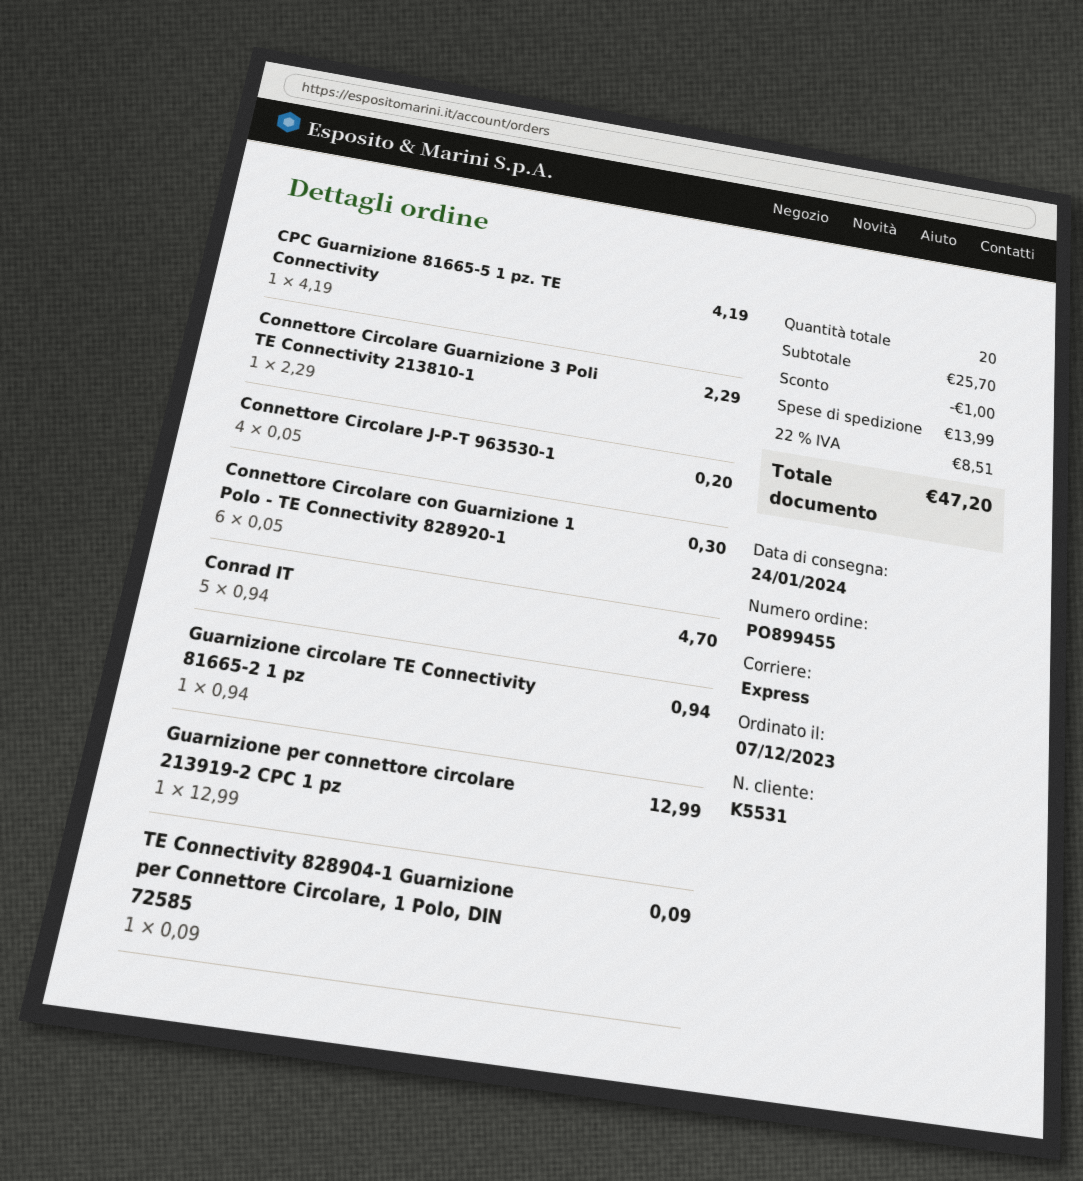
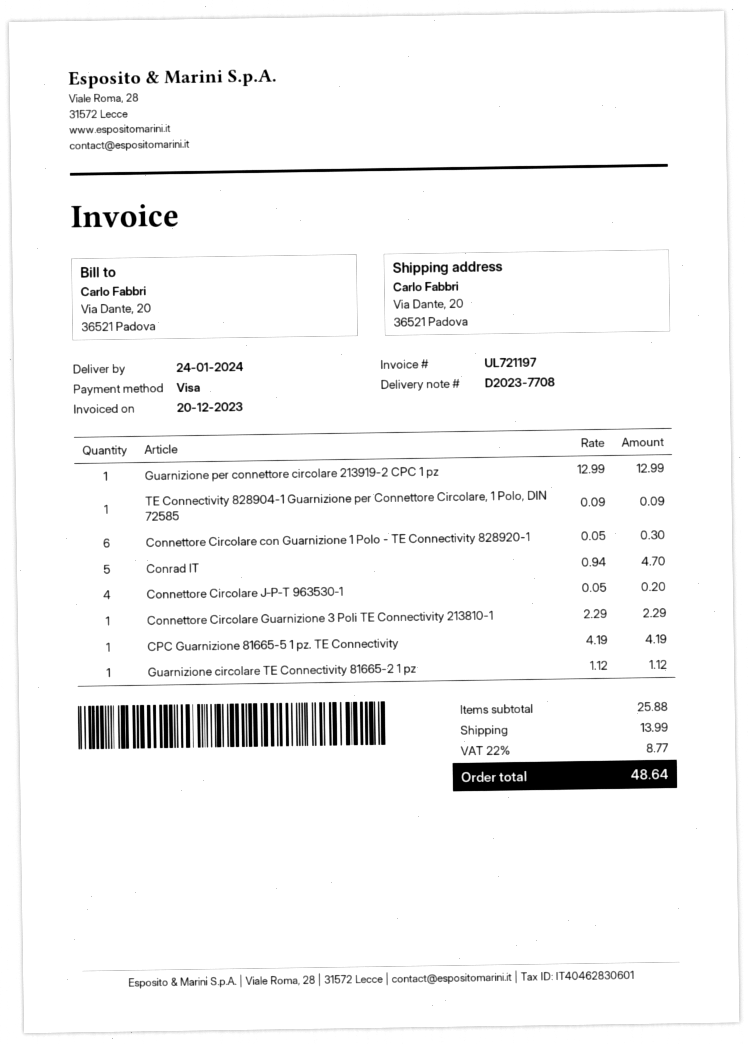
Guarnizione circolare TE Connectivity 81665-2 1 pz: 1 x 0.94 = 0.94 -> 1 x 1.12 = 1.12
subtotal: 25.70 -> 25.88
discount: 1.00 -> none
tax: 22% = 8.51 -> 22% = 8.77
total: 47.20 -> 48.64

